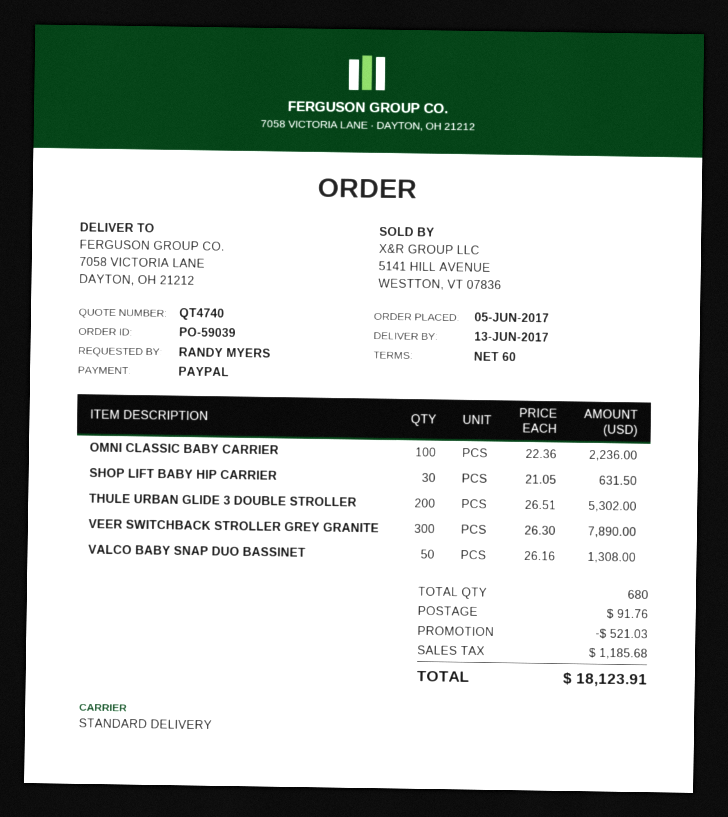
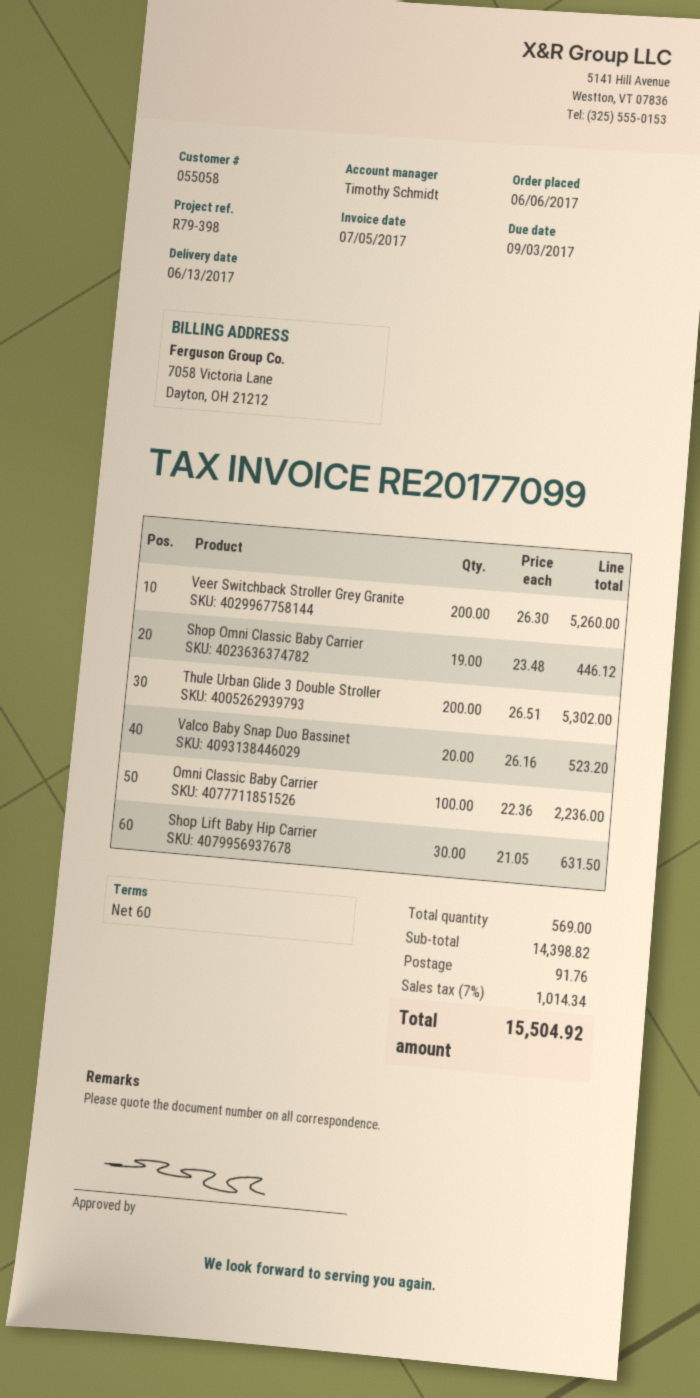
order date: 2017-06-05 -> 2017-06-06
VEER SWITCHBACK STROLLER GREY GRANITE: 300 x 26.30 = 7890.00 -> 200 x 26.30 = 5260.00
VALCO BABY SNAP DUO BASSINET: 50 x 26.16 = 1308.00 -> 20 x 26.16 = 523.20
Shop Omni Classic Baby Carrier: none -> 19 x 23.48 = 446.12
total quantity: 680 -> 569
discount: 521.03 -> none
tax: 1185.68 -> 1014.34
total: 18123.91 -> 15504.92

